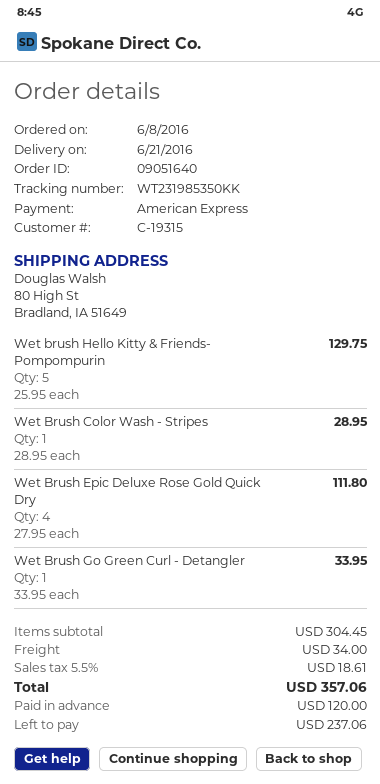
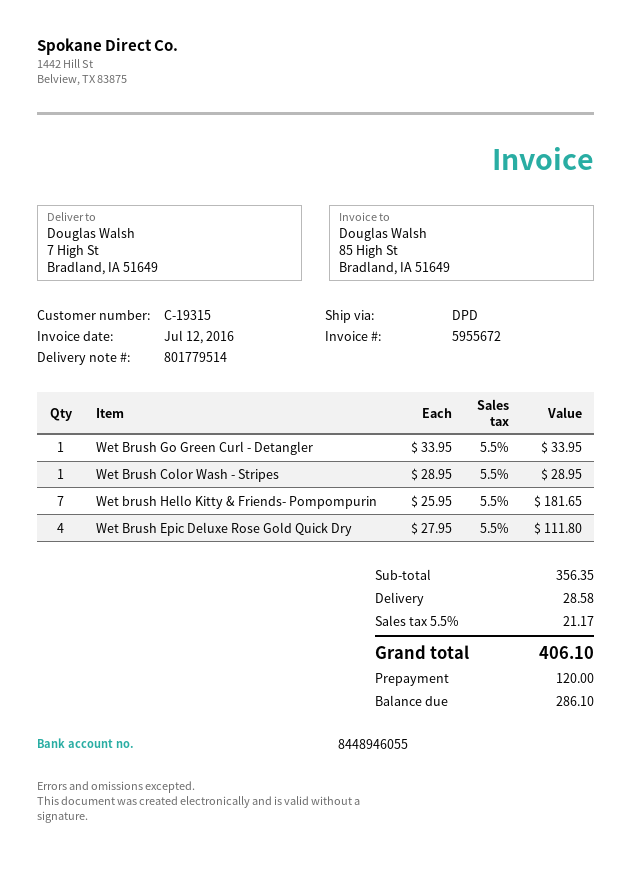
ship to: 80 High St, Bradland, IA 51649 -> 7 High St, Bradland, IA 51649
Wet brush Hello Kitty & Friends- Pompompurin: 5 x 25.95 = 129.75 -> 7 x 25.95 = 181.65
subtotal: 304.45 -> 356.35
shipping: 34.00 -> 28.58
tax: 5.5% = 18.61 -> 5.5% = 21.17
total: 357.06 -> 406.10
balance: 237.06 -> 286.10

